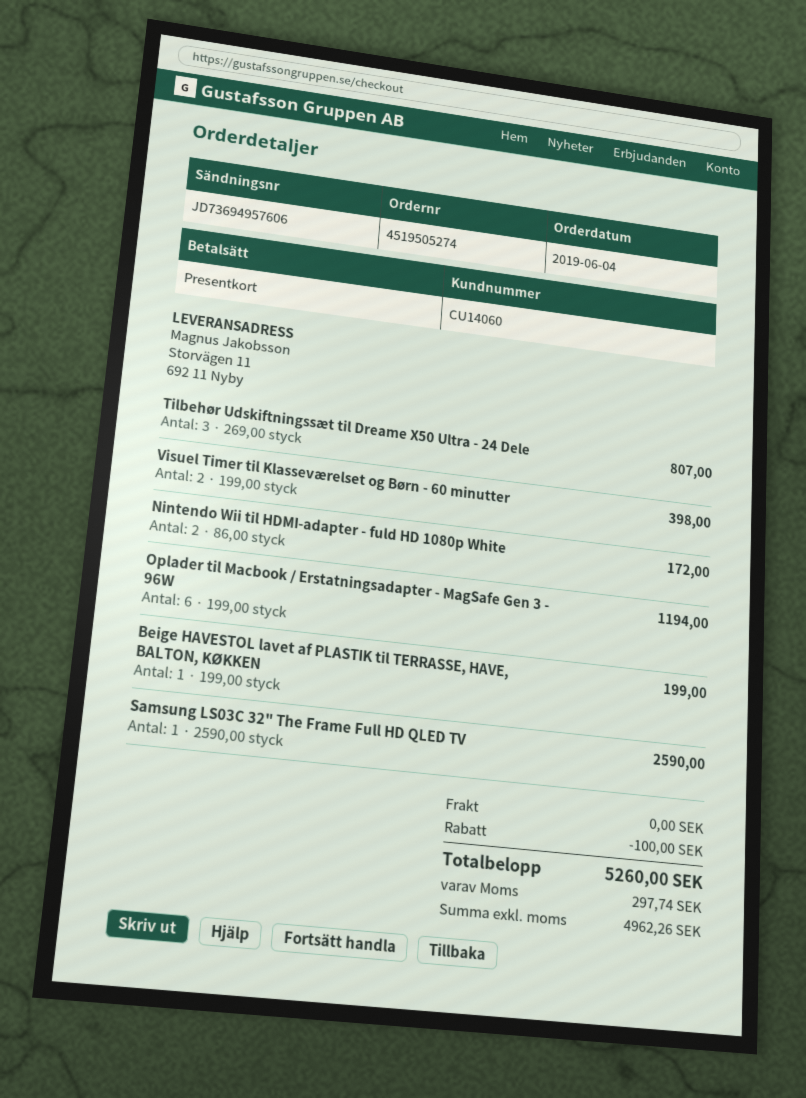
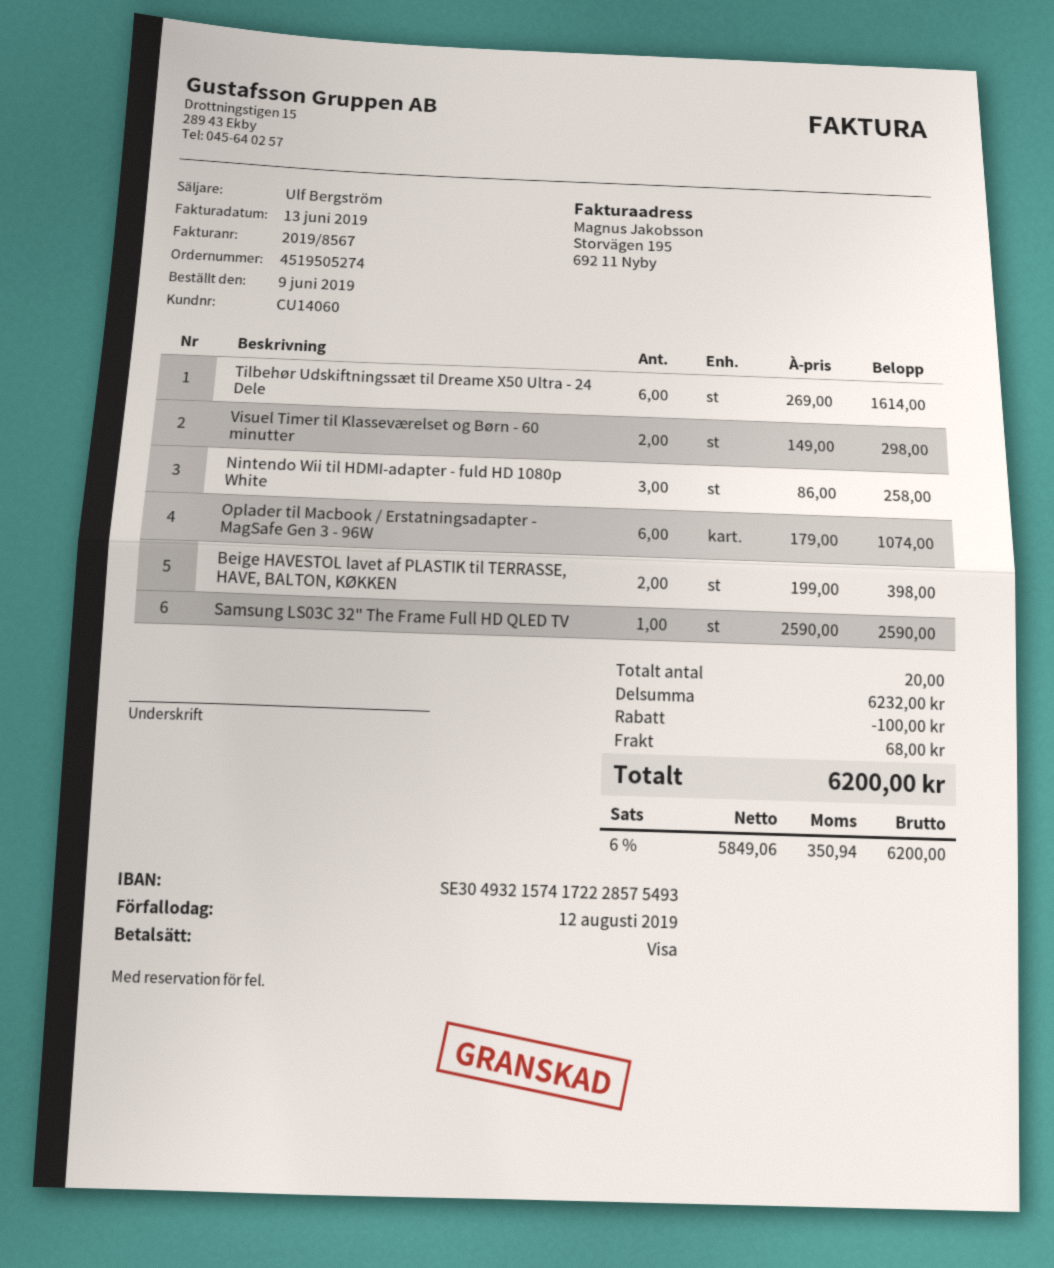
order date: 2019-06-04 -> 2019-06-09
payment method: gift card -> Visa
Tilbehør Udskiftningssæt til Dreame X50 Ultra - 24 Dele: 3 x 269.00 = 807.00 -> 6 x 269.00 = 1614.00
Visuel Timer til Klasseværelset og Børn - 60 minutter: 2 x 199.00 = 398.00 -> 2 x 149.00 = 298.00
Nintendo Wii til HDMI-adapter - fuld HD 1080p White: 2 x 86.00 = 172.00 -> 3 x 86.00 = 258.00
Oplader til Macbook / Erstatningsadapter - MagSafe Gen 3 - 96W: 6 x 199.00 = 1194.00 -> 6 x 179.00 = 1074.00
Beige HAVESTOL lavet af PLASTIK til TERRASSE, HAVE, BALTON, KØKKEN: 1 x 199.00 = 199.00 -> 2 x 199.00 = 398.00
shipping: 0.00 -> 68.00
net: 4962.26 -> 5849.06
tax: 297.74 -> 350.94
total: 5260.00 -> 6200.00

